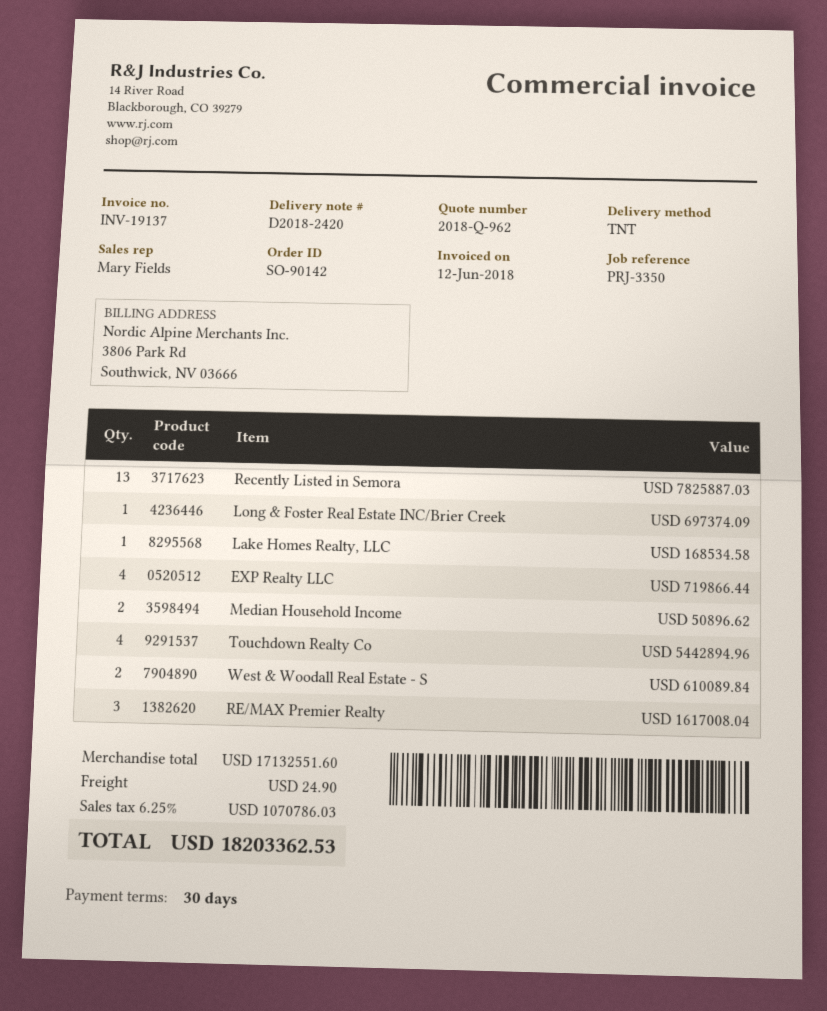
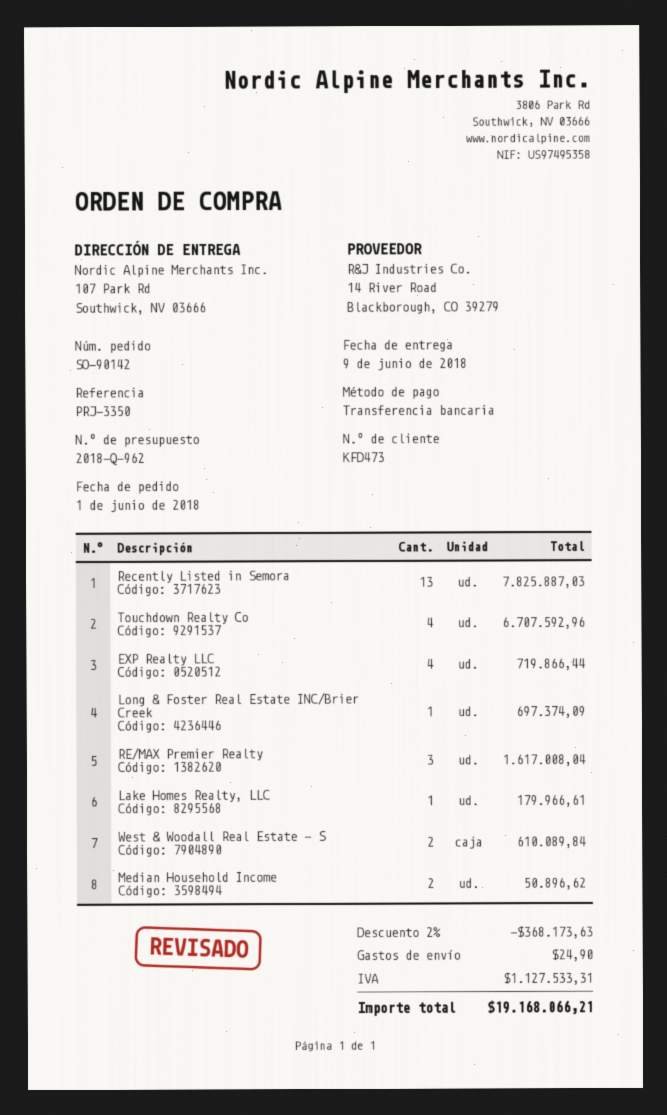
Lake Homes Realty, LLC: 1 for 168534.58 -> 1 for 179966.61
Touchdown Realty Co: 4 for 5442894.96 -> 4 for 6707592.96
discount: none -> 2% = 368173.63
tax: 1070786.03 -> 1127533.31
total: 18203362.53 -> 19168066.21

